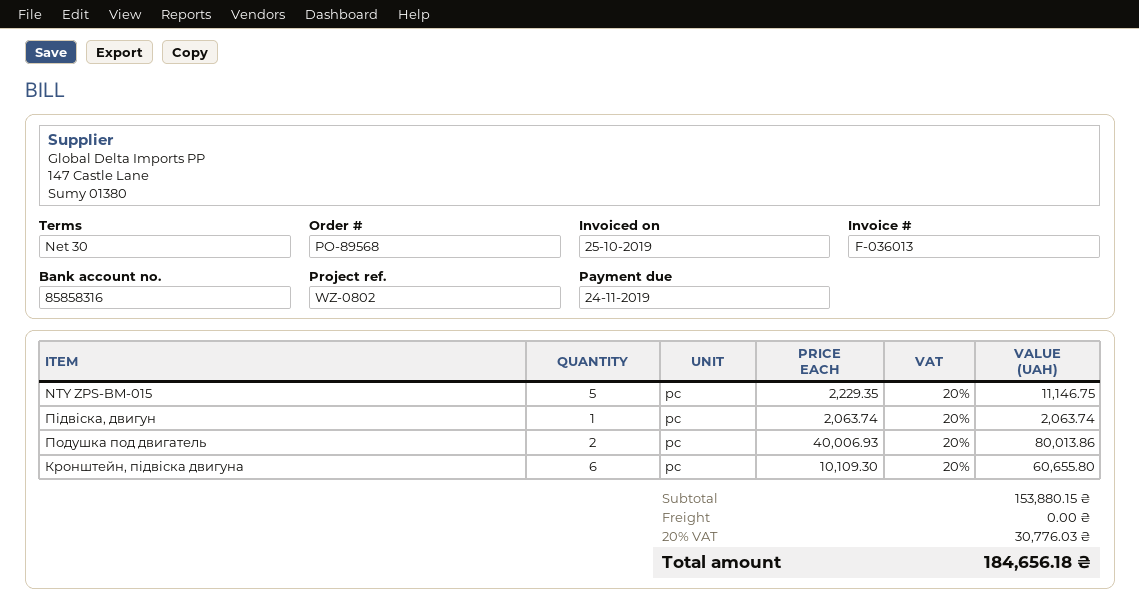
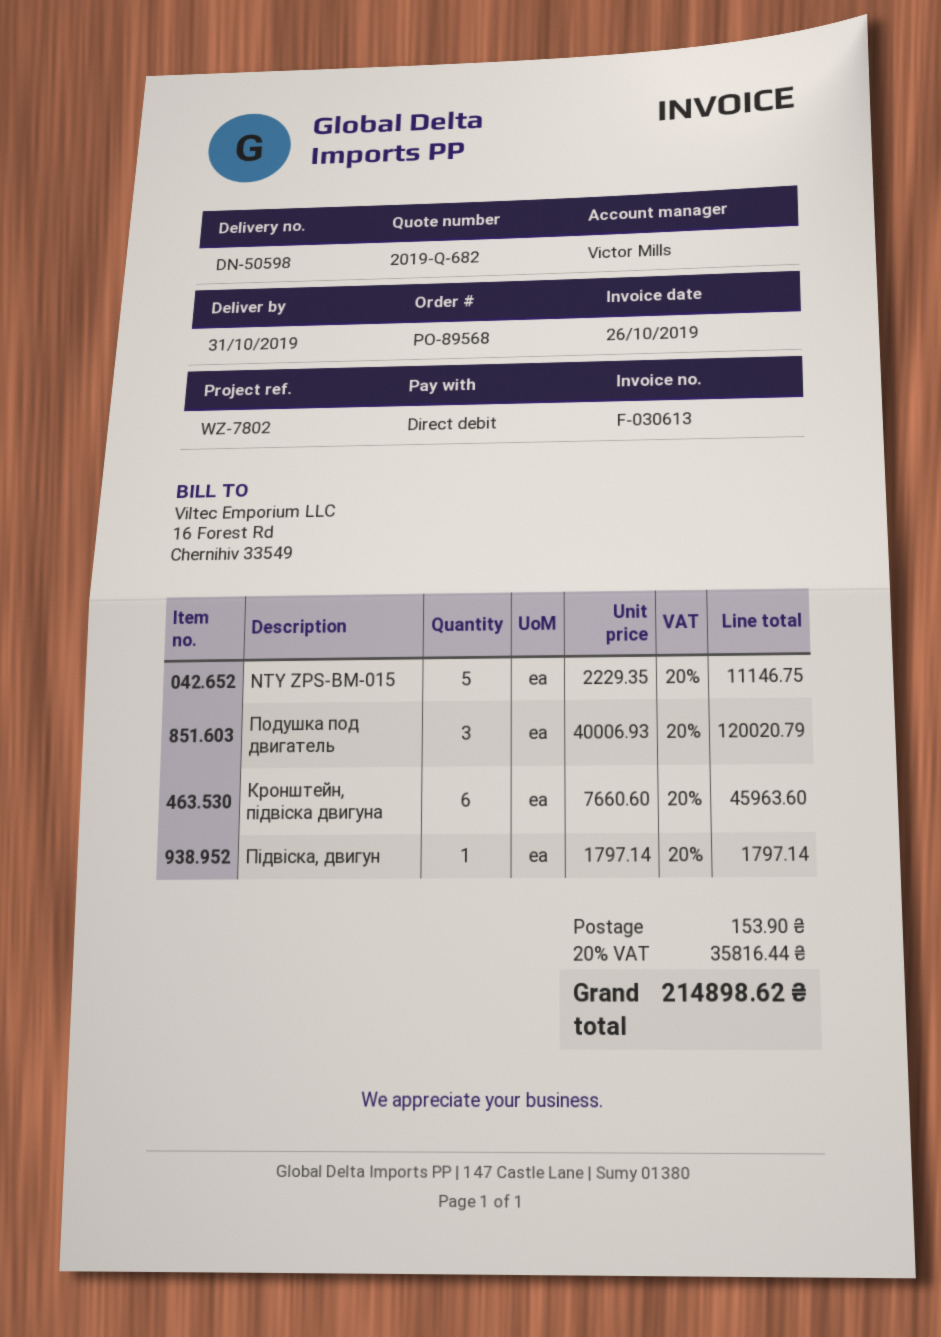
invoice number: F-036013 -> F-030613
invoice date: 2019-10-25 -> 2019-10-26
reference: WZ-0802 -> WZ-7802
Підвіска, двигун: 1 x 2063.74 = 2063.74 -> 1 x 1797.14 = 1797.14
Подушка под двигатель: 2 x 40006.93 = 80013.86 -> 3 x 40006.93 = 120020.79
Кронштейн, підвіска двигуна: 6 x 10109.30 = 60655.80 -> 6 x 7660.60 = 45963.60
shipping: 0.00 -> 153.90
tax: 20% = 30776.03 -> 20% = 35816.44
total: 184656.18 -> 214898.62

